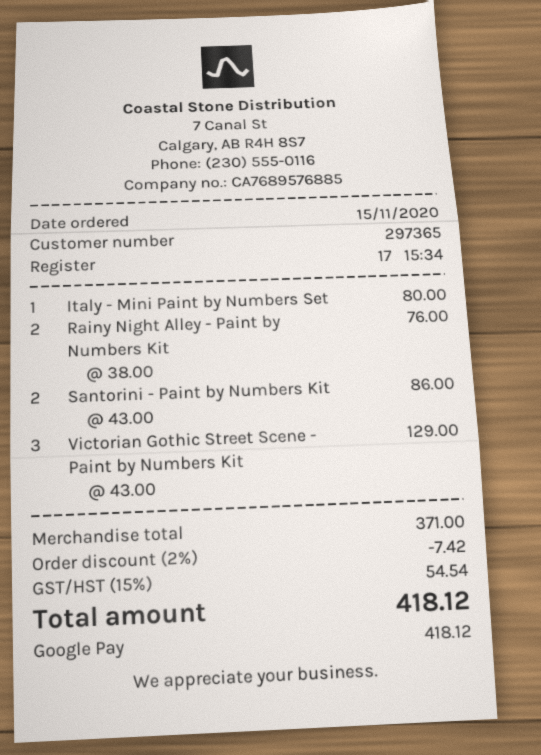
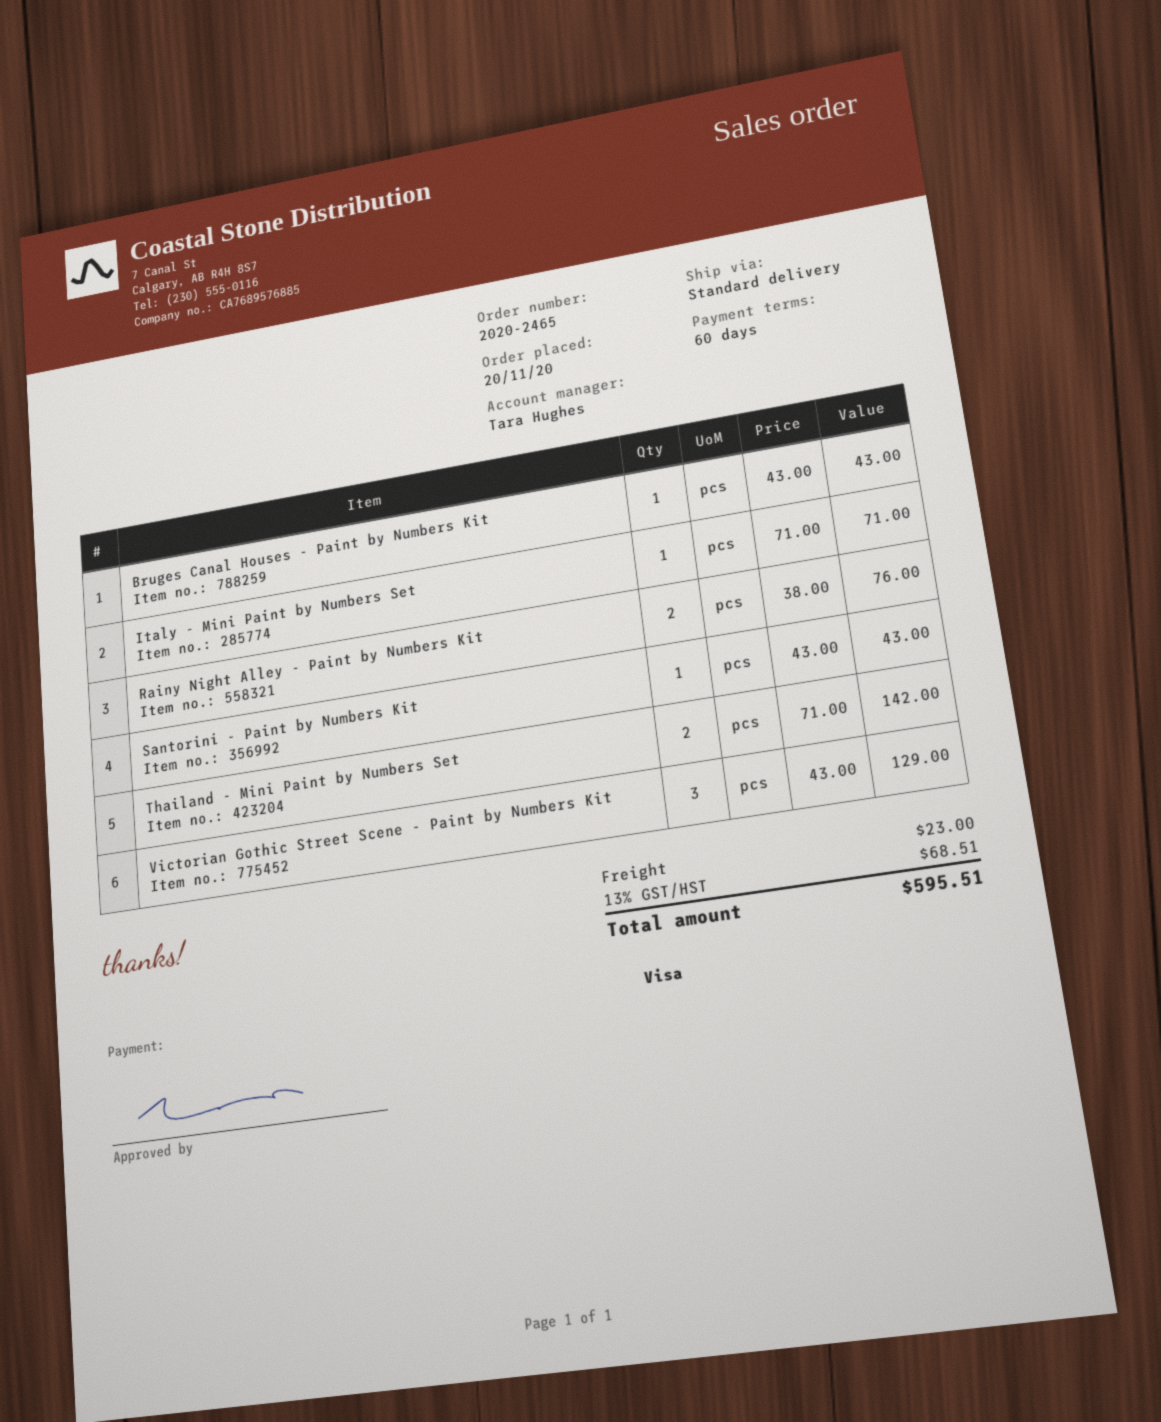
order date: 2020-11-15 -> 2020-11-20
payment method: Google Pay -> Visa
Italy - Mini Paint by Numbers Set: 1 x 80.00 = 80.00 -> 1 x 71.00 = 71.00
Santorini - Paint by Numbers Kit: 2 x 43.00 = 86.00 -> 1 x 43.00 = 43.00
Bruges Canal Houses - Paint by Numbers Kit: none -> 1 x 43.00 = 43.00
Thailand - Mini Paint by Numbers Set: none -> 2 x 71.00 = 142.00
discount: 2% = 7.42 -> none
shipping: none -> 23.00
tax: 15% = 54.54 -> 13% = 68.51
total: 418.12 -> 595.51

